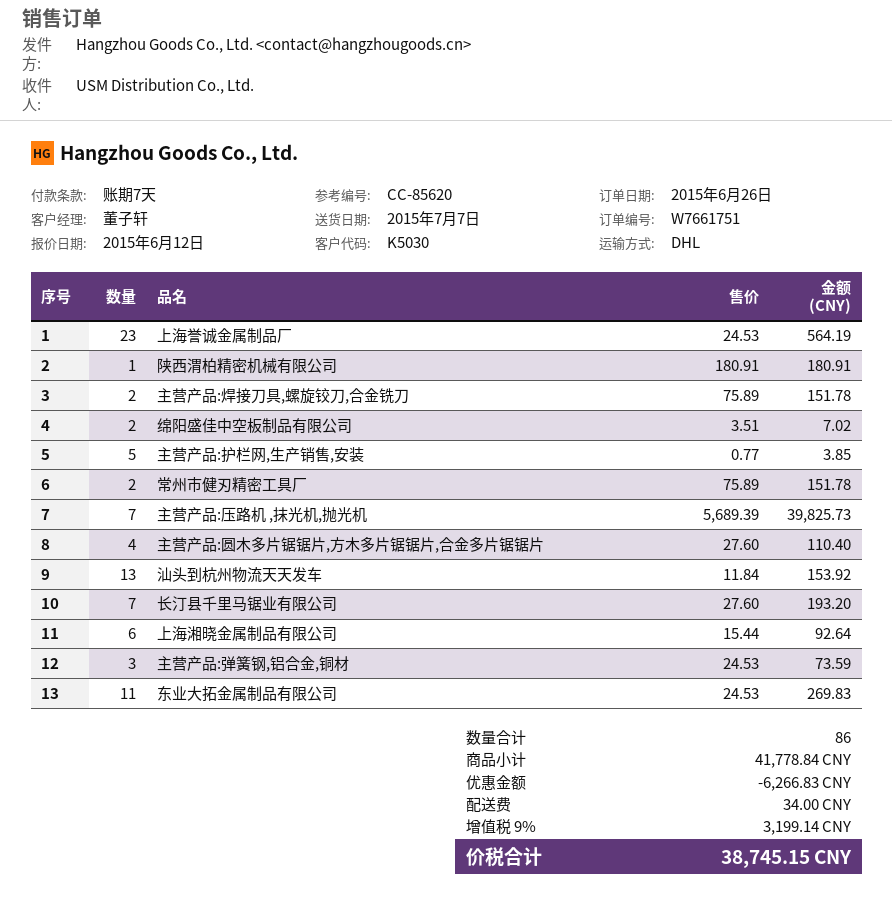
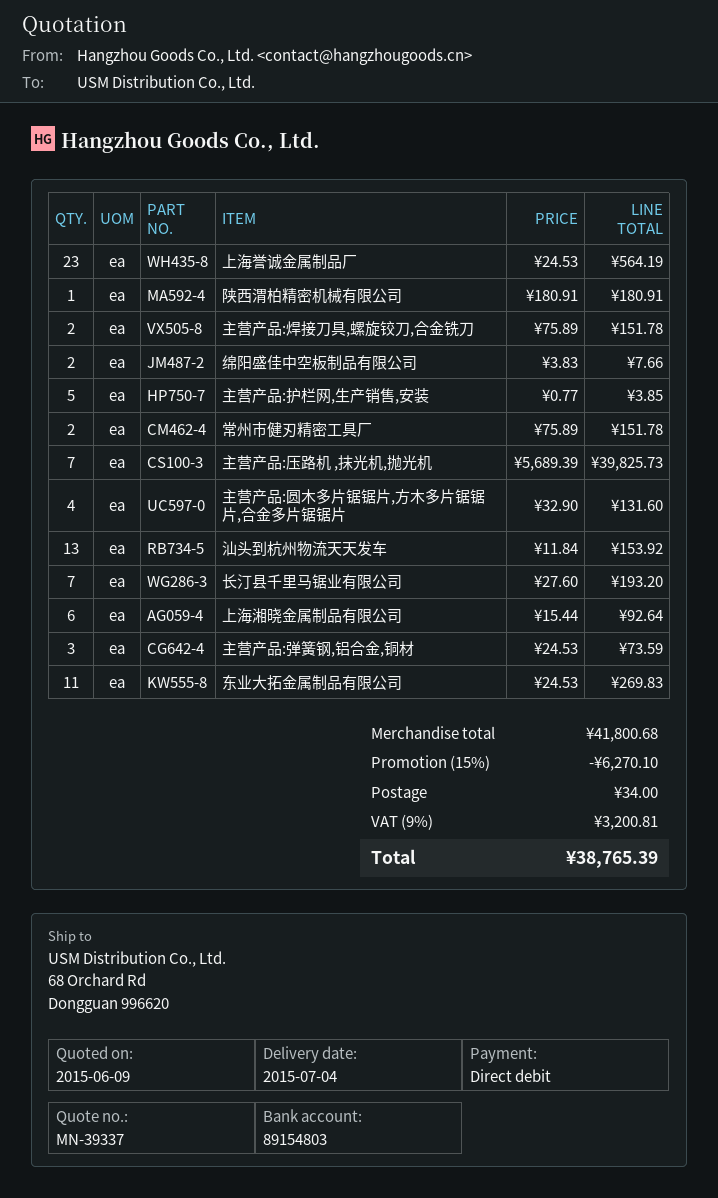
quote date: 2015-06-12 -> 2015-06-09
delivery date: 2015-07-07 -> 2015-07-04
绵阳盛佳中空板制品有限公司: 2 x 3.51 = 7.02 -> 2 x 3.83 = 7.66
主营产品:圆木多片锯锯片,方木多片锯锯片,合金多片锯锯片: 4 x 27.60 = 110.40 -> 4 x 32.90 = 131.60
subtotal: 41778.84 -> 41800.68
discount: 6266.83 -> 6270.10
tax: 9% = 3199.14 -> 9% = 3200.81
total: 38745.15 -> 38765.39

